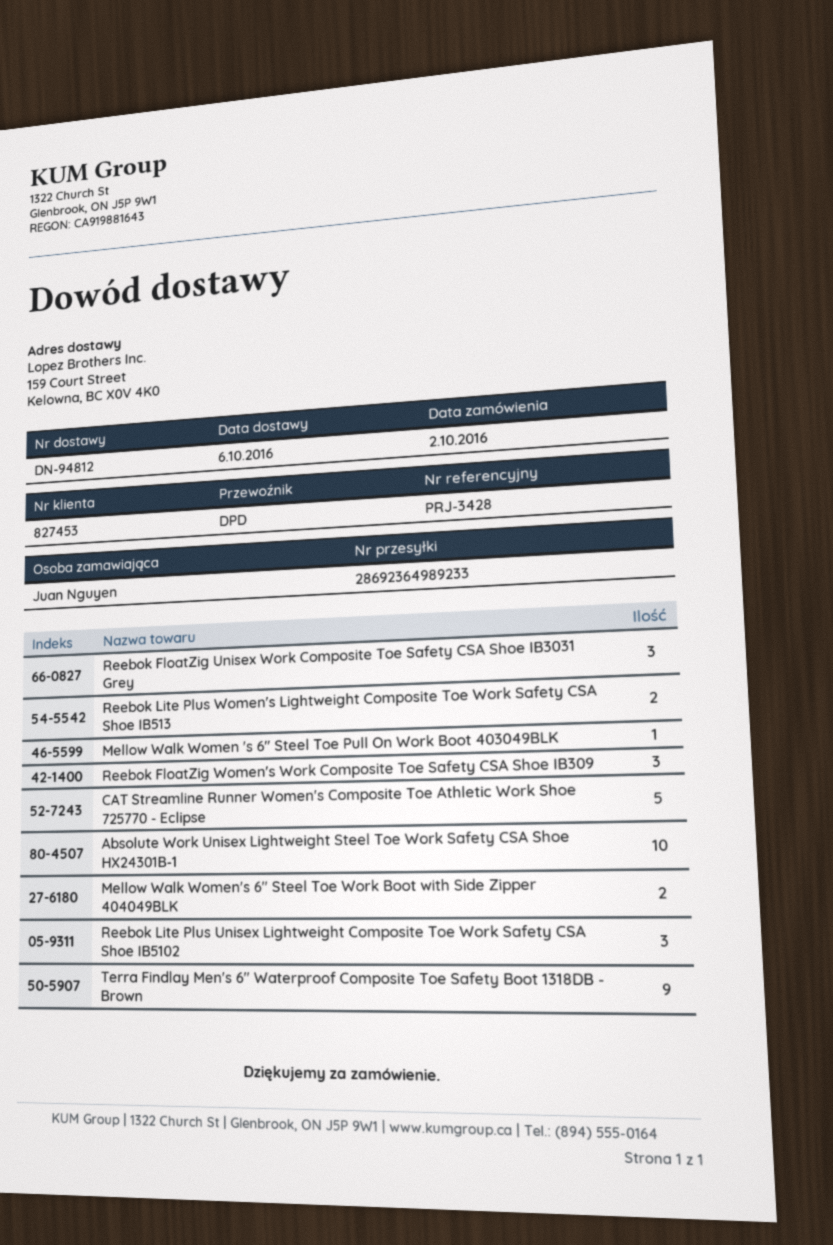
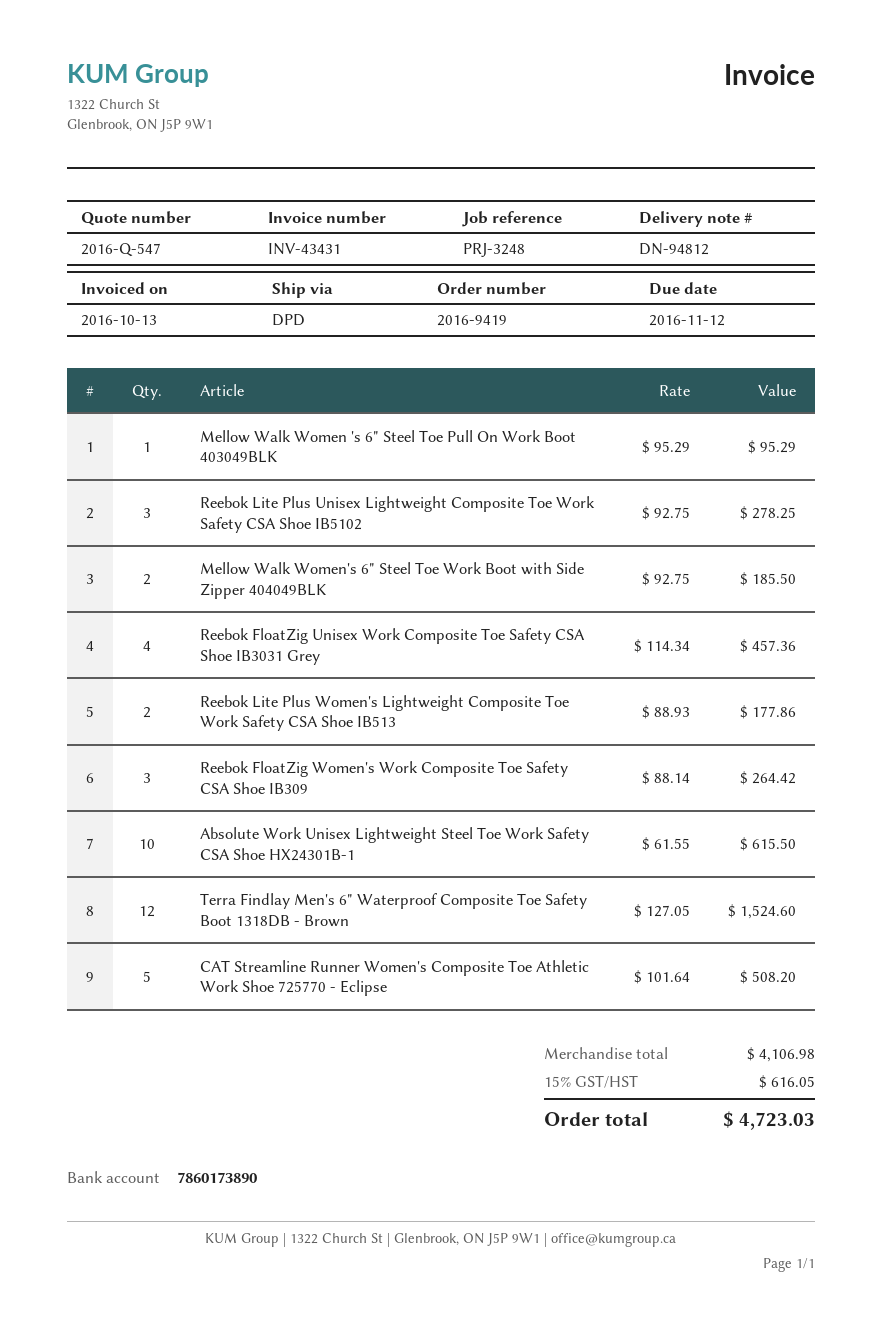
reference: PRJ-3428 -> PRJ-3248
Reebok FloatZig Unisex Work Composite Toe Safety CSA Shoe IB3031 Grey: 3 -> 4
Terra Findlay Men's 6" Waterproof Composite Toe Safety Boot 1318DB - Brown: 9 -> 12

